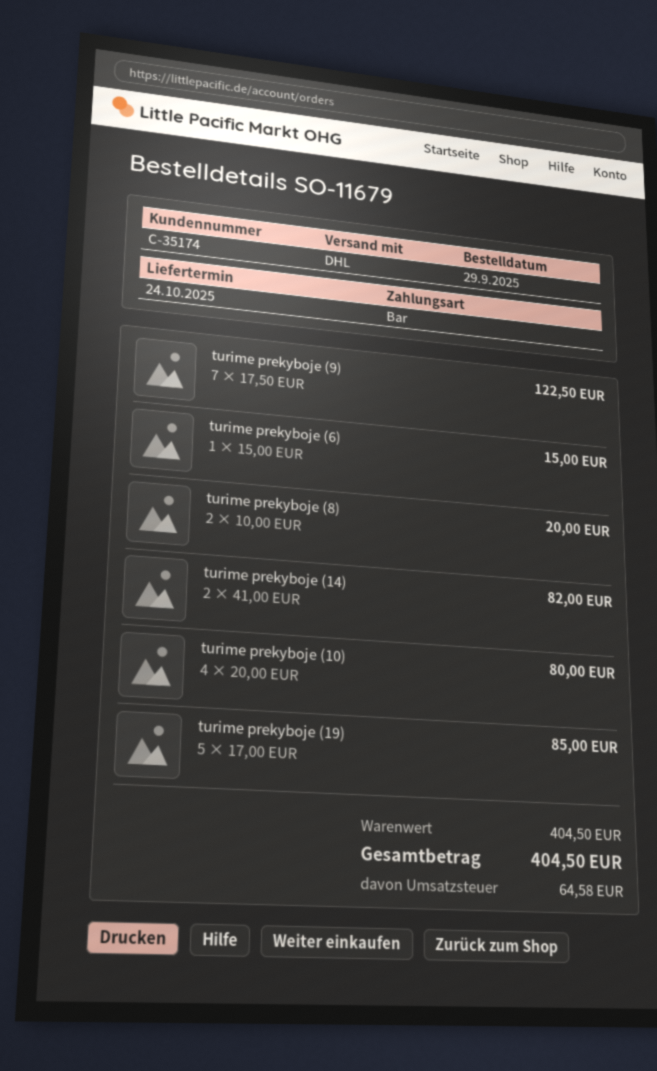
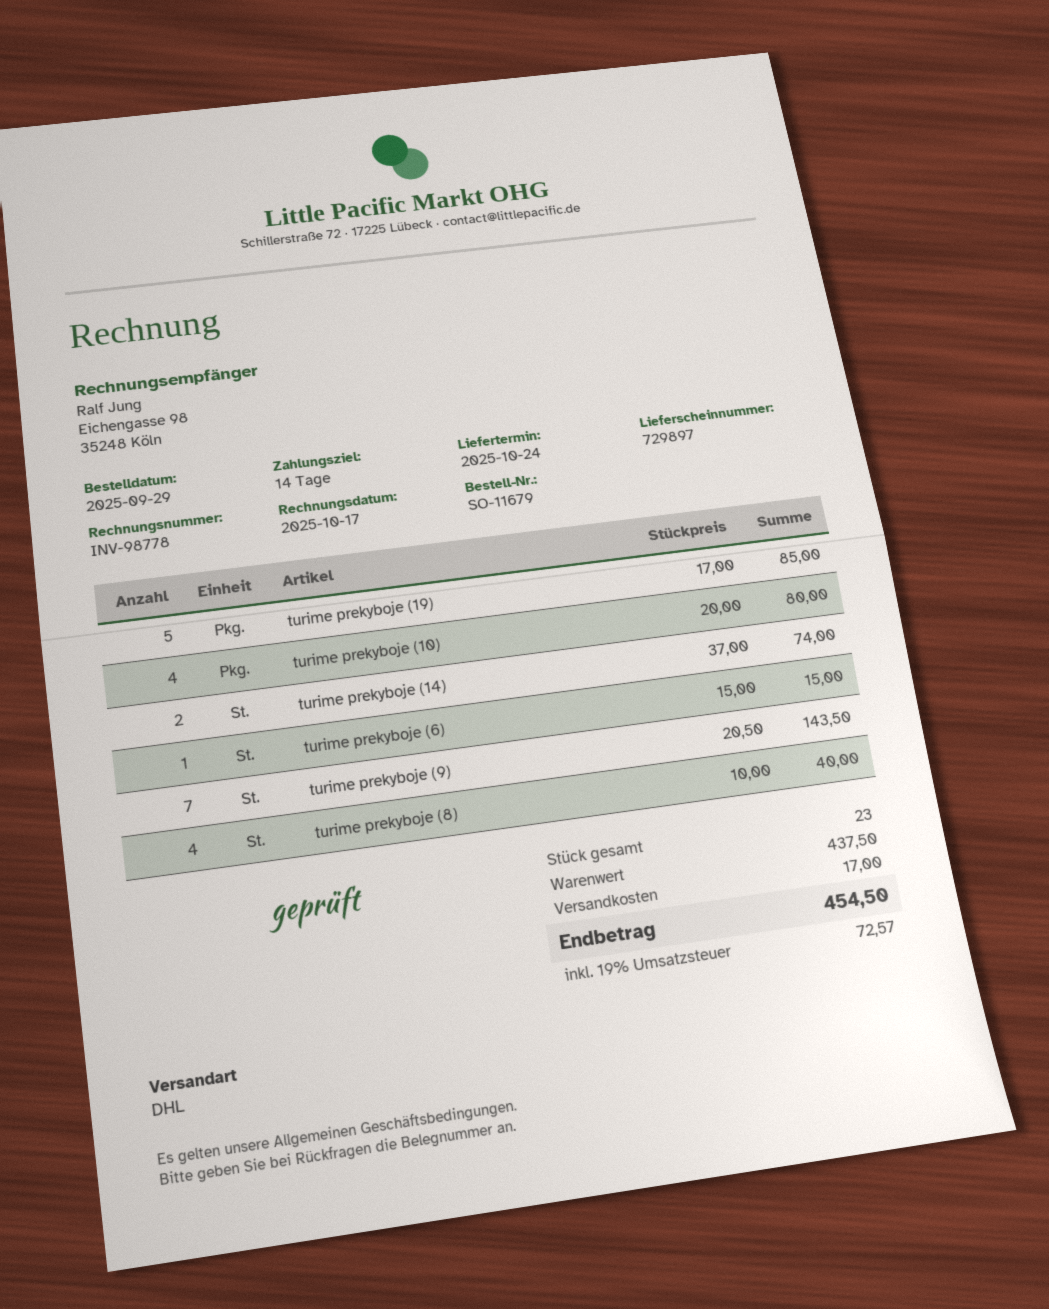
turime prekyboje (9): 7 x 17.50 = 122.50 -> 7 x 20.50 = 143.50
turime prekyboje (8): 2 x 10.00 = 20.00 -> 4 x 10.00 = 40.00
turime prekyboje (14): 2 x 41.00 = 82.00 -> 2 x 37.00 = 74.00
subtotal: 404.50 -> 437.50
shipping: none -> 17.00
tax: 64.58 -> 72.57
total: 404.50 -> 454.50

